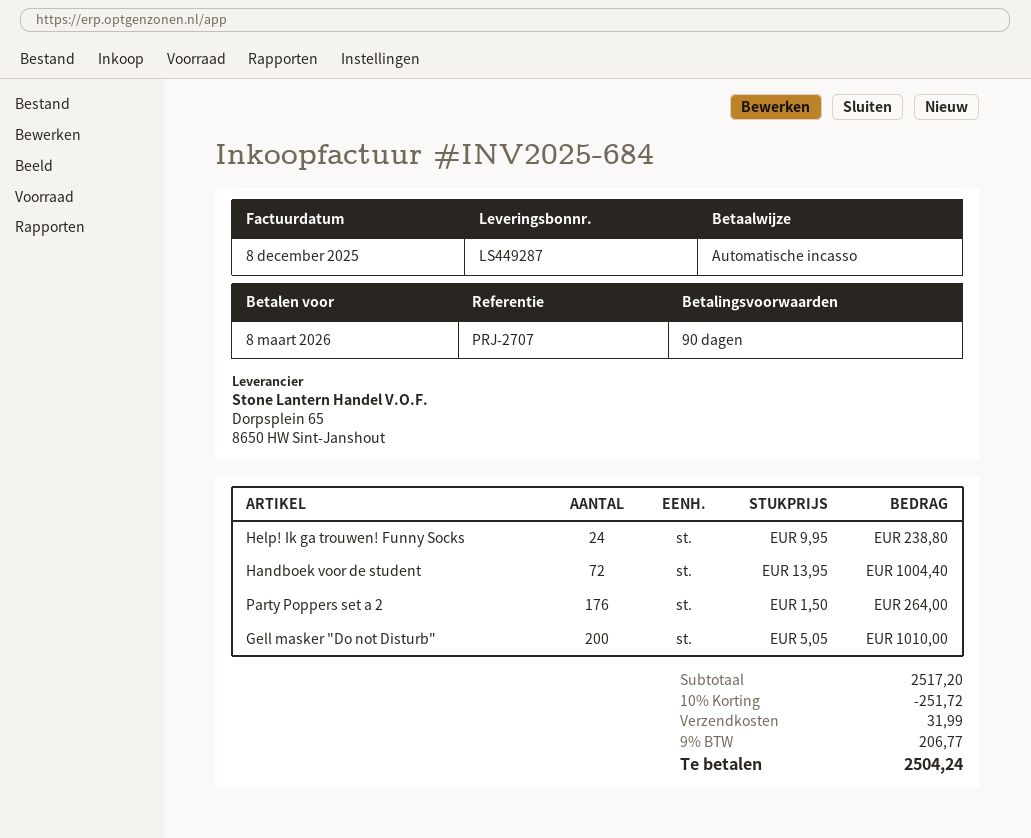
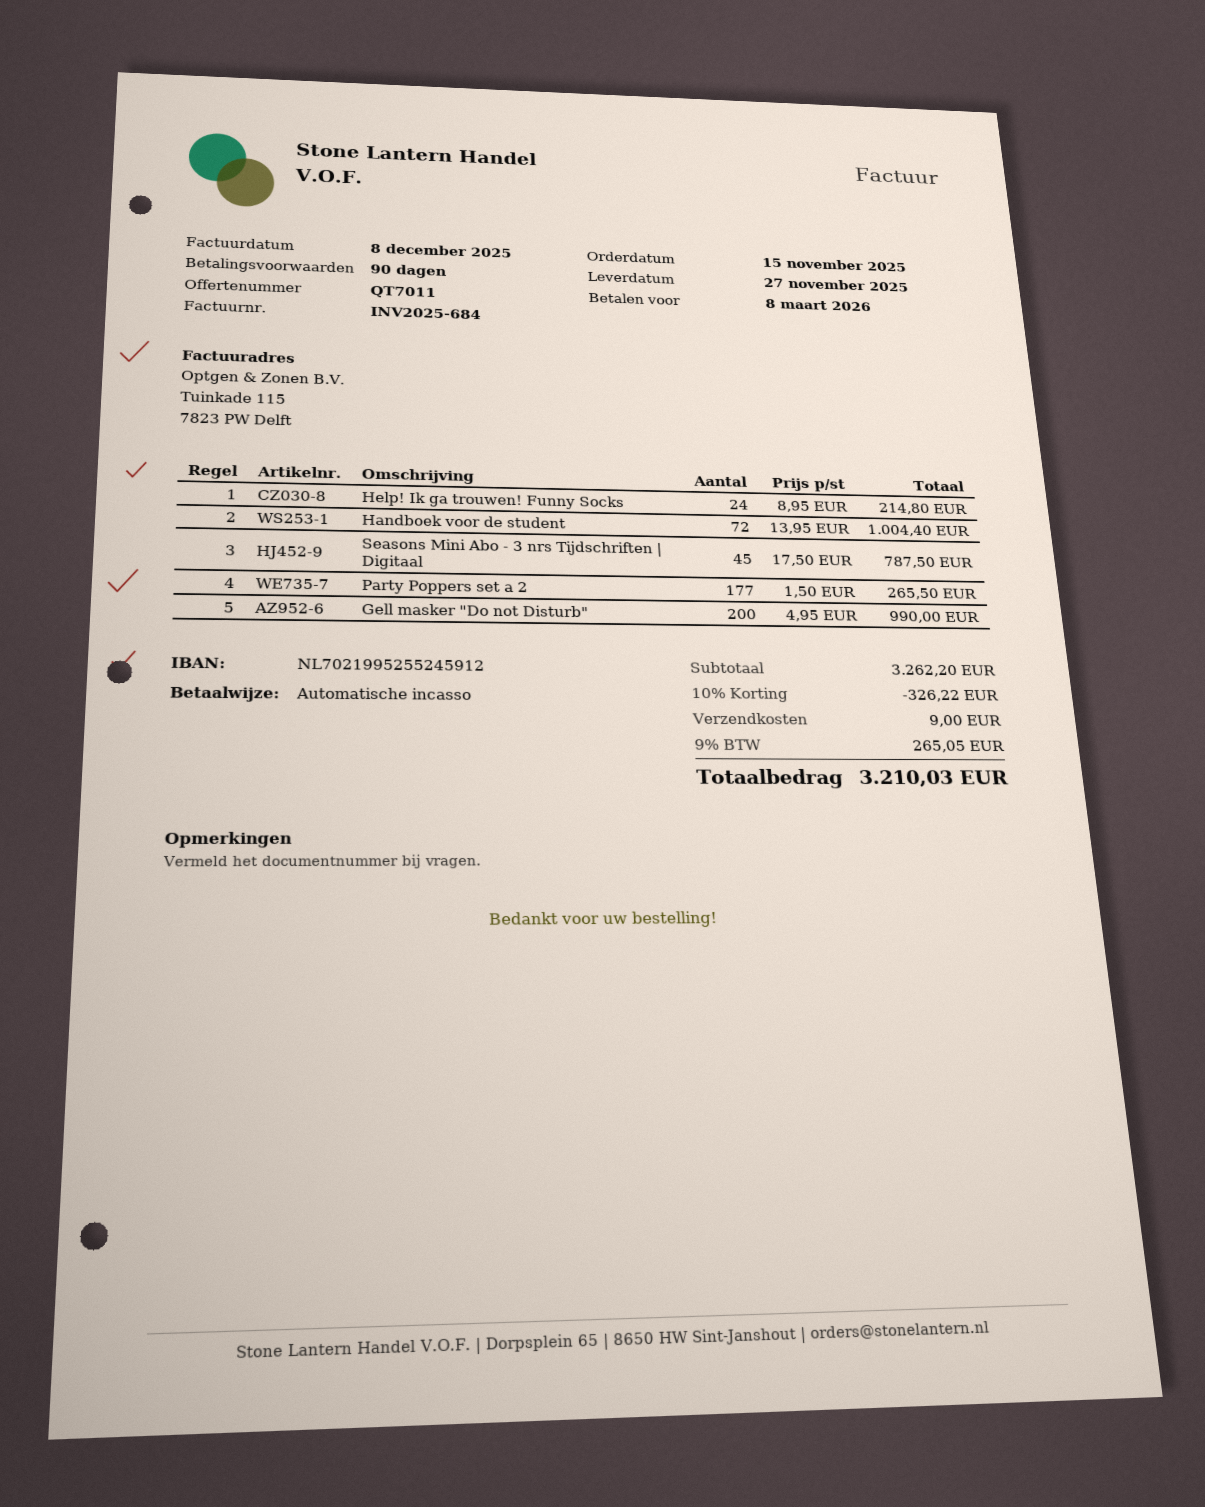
Help! Ik ga trouwen! Funny Socks: 24 x 9.95 = 238.80 -> 24 x 8.95 = 214.80
Party Poppers set a 2: 176 x 1.50 = 264.00 -> 177 x 1.50 = 265.50
Gell masker "Do not Disturb": 200 x 5.05 = 1010.00 -> 200 x 4.95 = 990.00
Seasons Mini Abo - 3 nrs Tijdschriften | Digitaal: none -> 45 x 17.50 = 787.50
subtotal: 2517.20 -> 3262.20
discount: 10% = 251.72 -> 10% = 326.22
shipping: 31.99 -> 9.00
tax: 9% = 206.77 -> 9% = 265.05
total: 2504.24 -> 3210.03

